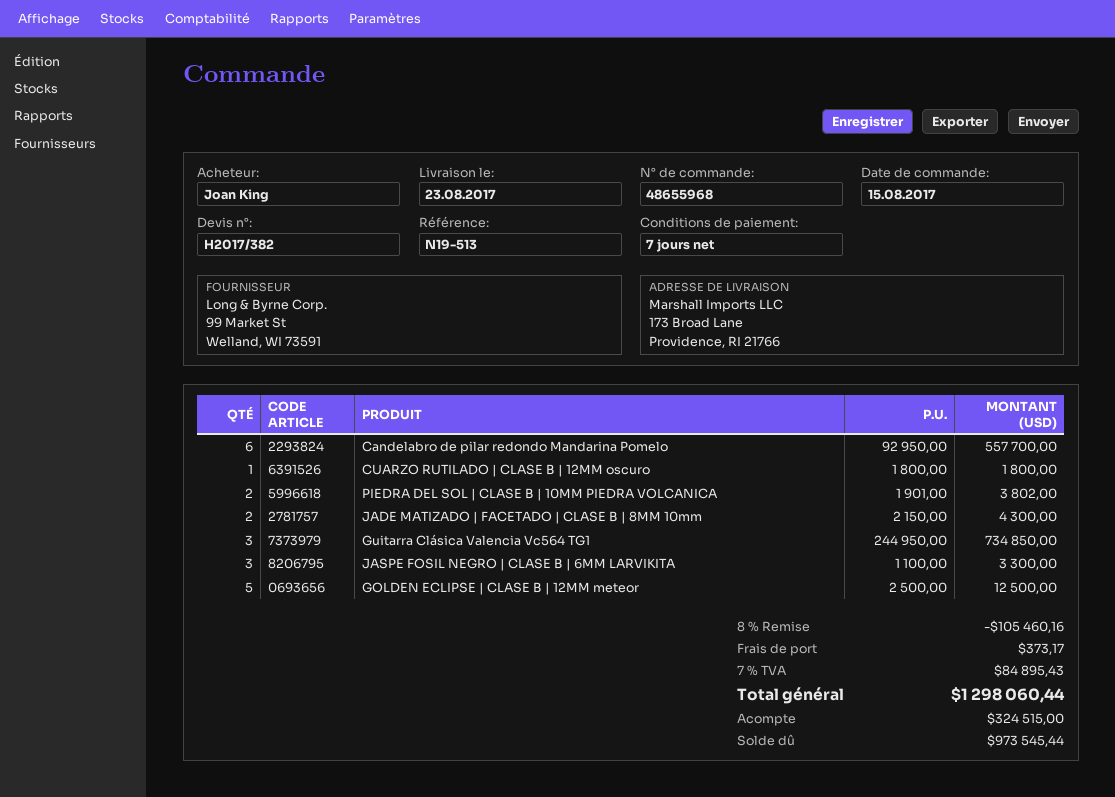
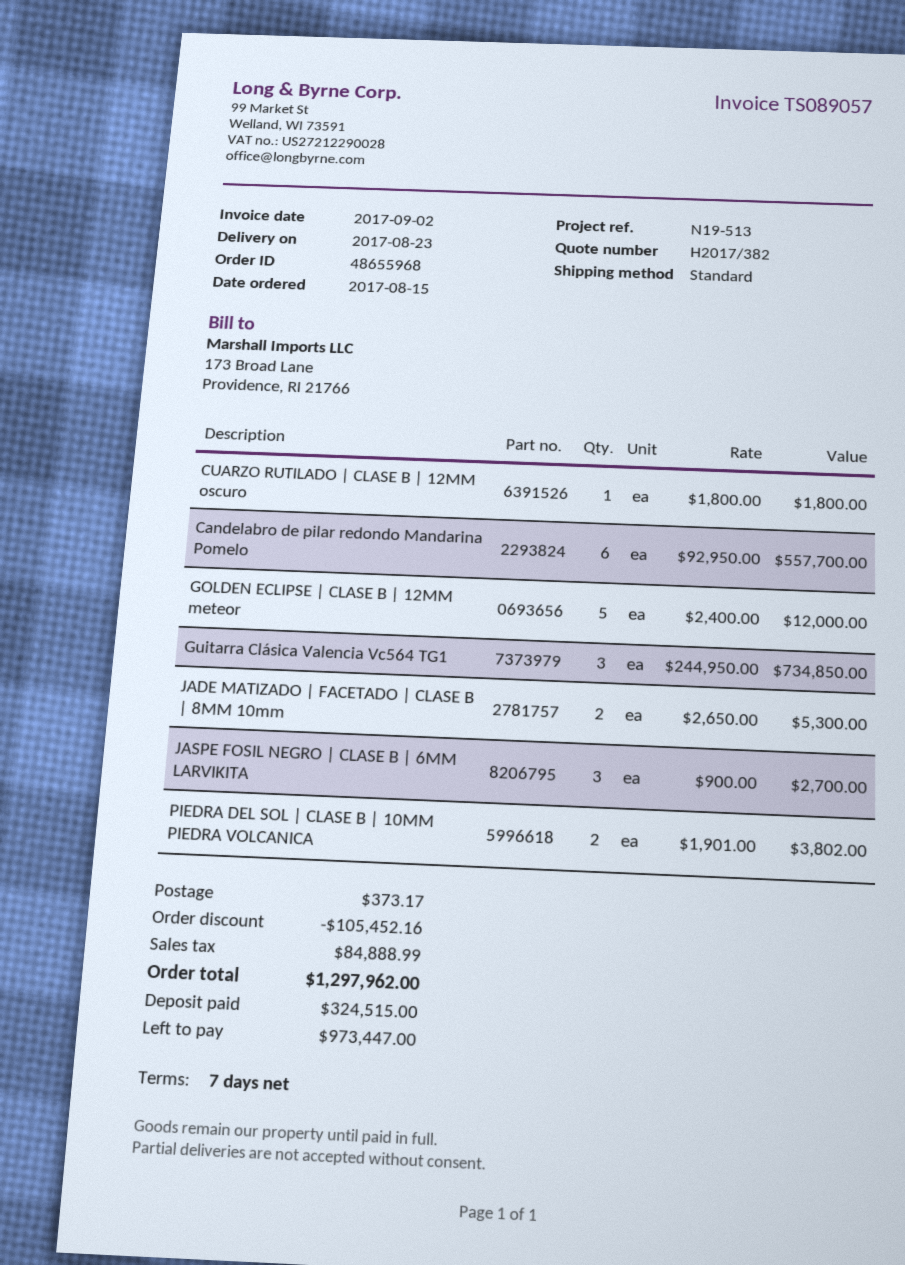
JADE MATIZADO | FACETADO | CLASE B | 8MM 10mm: 2 x 2150.00 = 4300.00 -> 2 x 2650.00 = 5300.00
JASPE FOSIL NEGRO | CLASE B | 6MM LARVIKITA: 3 x 1100.00 = 3300.00 -> 3 x 900.00 = 2700.00
GOLDEN ECLIPSE | CLASE B | 12MM meteor: 5 x 2500.00 = 12500.00 -> 5 x 2400.00 = 12000.00
discount: 105460.16 -> 105452.16
tax: 84895.43 -> 84888.99
total: 1298060.44 -> 1297962.00
balance: 973545.44 -> 973447.00

